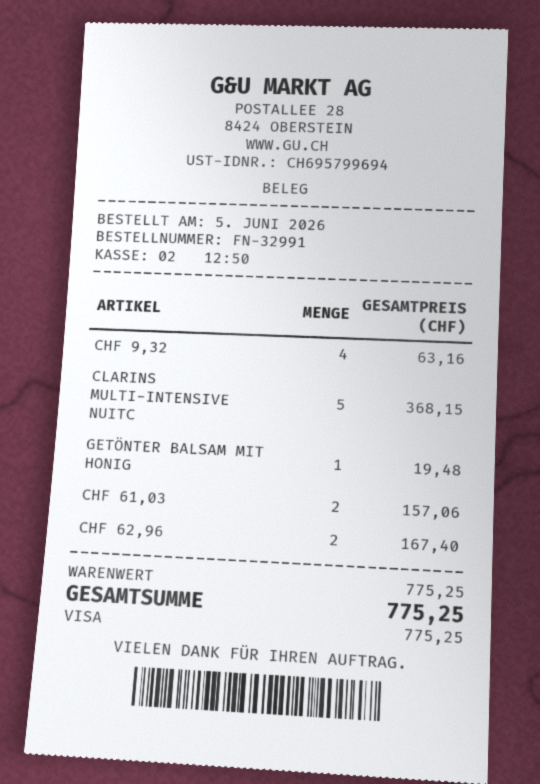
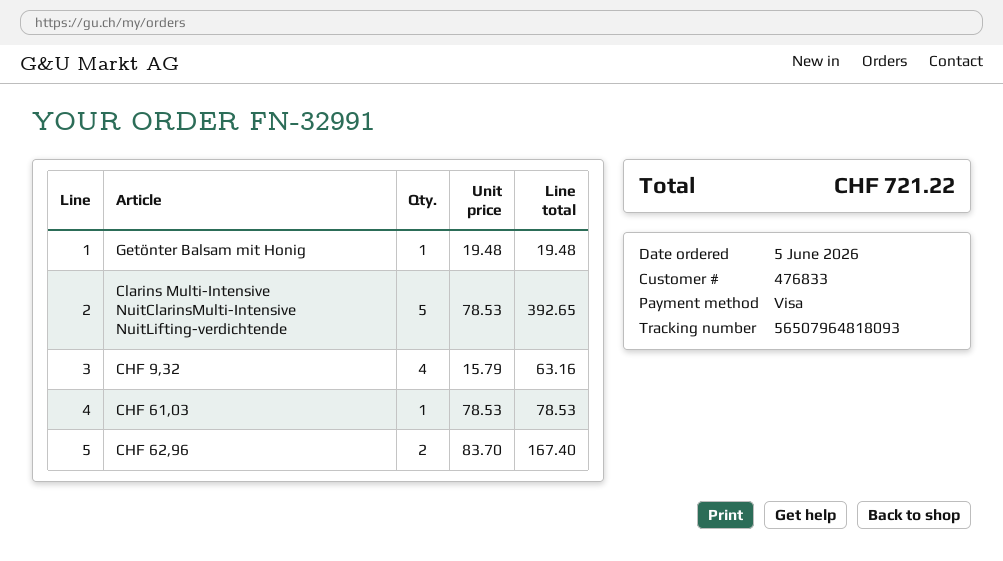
CLARINS MULTI-INTENSIVE NUITC: 5 for 368.15 -> 5 for 392.65
CHF 61,03: 2 for 157.06 -> 1 for 78.53
total: 775.25 -> 721.22

